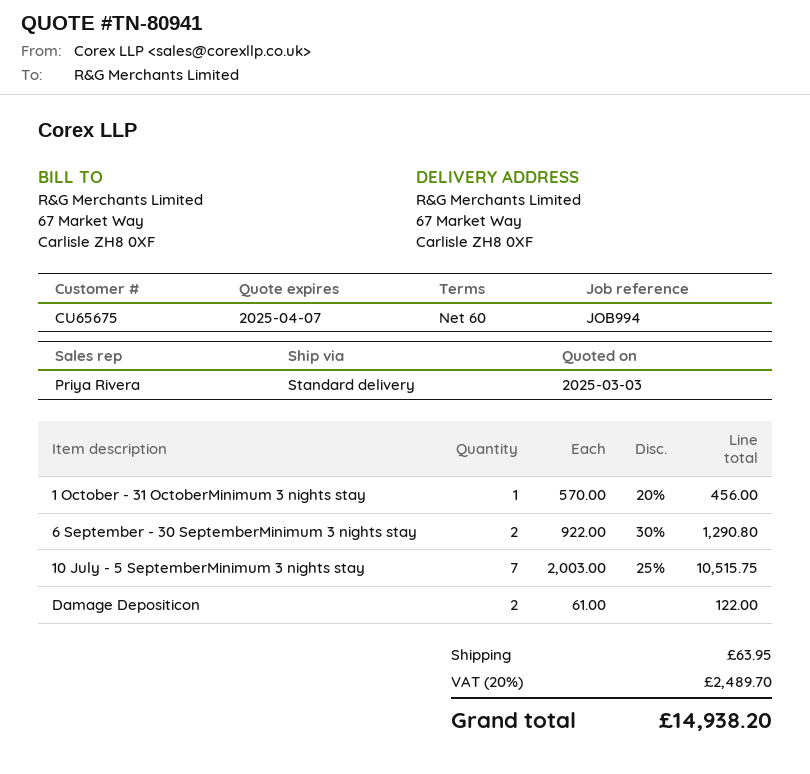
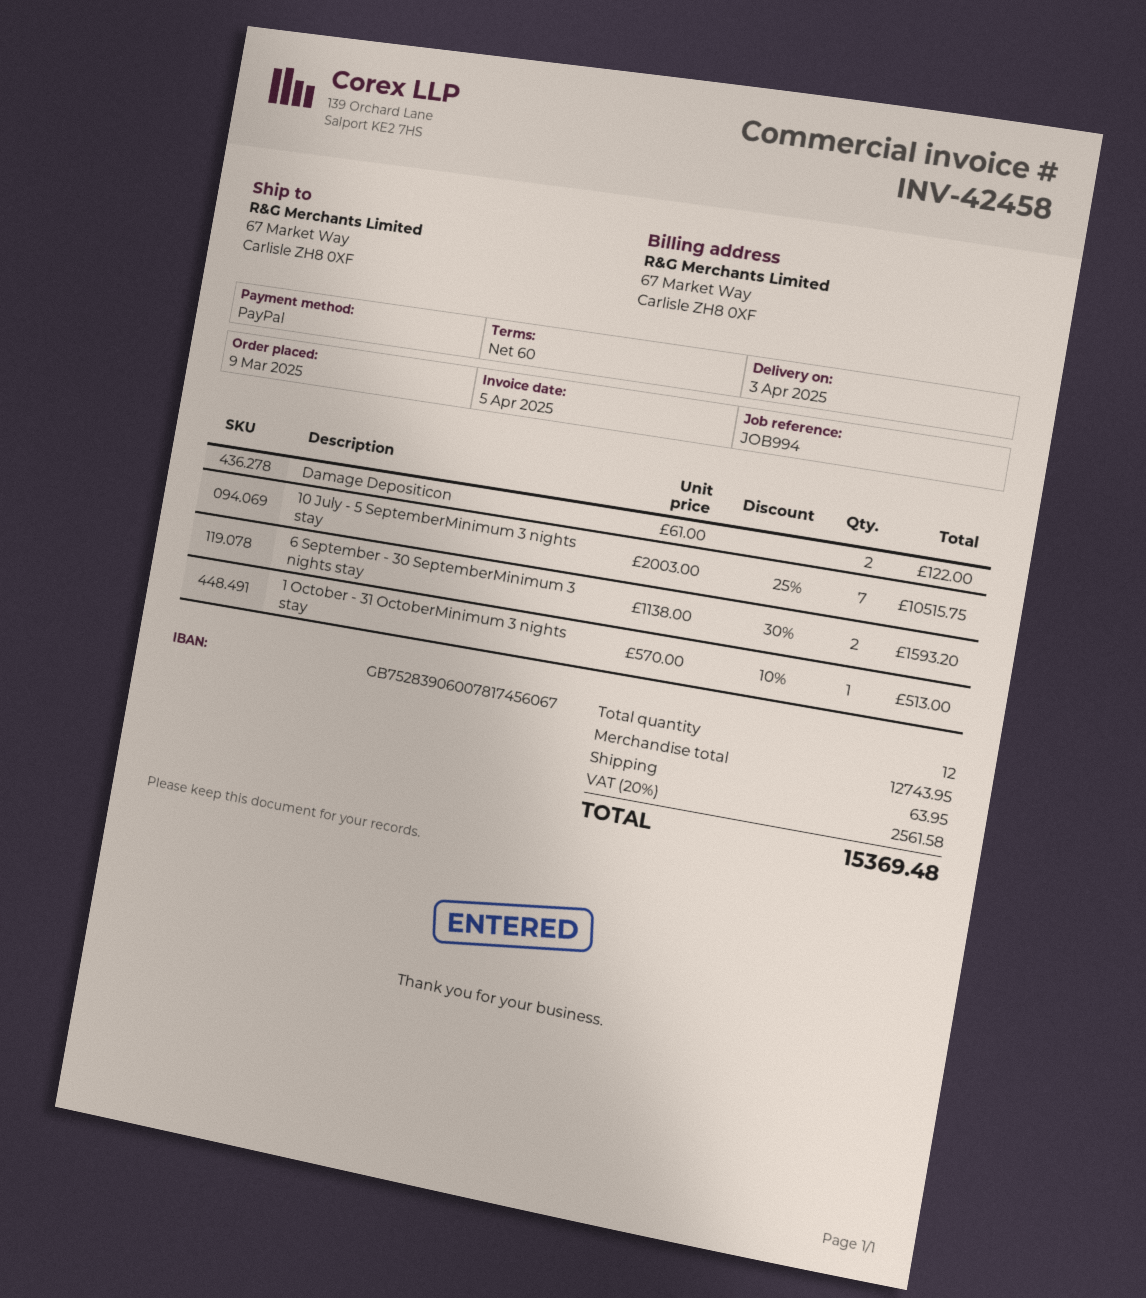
1 October - 31 OctoberMinimum 3 nights stay: 1 x 570.00 - 20% = 456.00 -> 1 x 570.00 - 10% = 513.00
6 September - 30 SeptemberMinimum 3 nights stay: 2 x 922.00 - 30% = 1290.80 -> 2 x 1138.00 - 30% = 1593.20
tax: 20% = 2489.70 -> 20% = 2561.58
total: 14938.20 -> 15369.48

